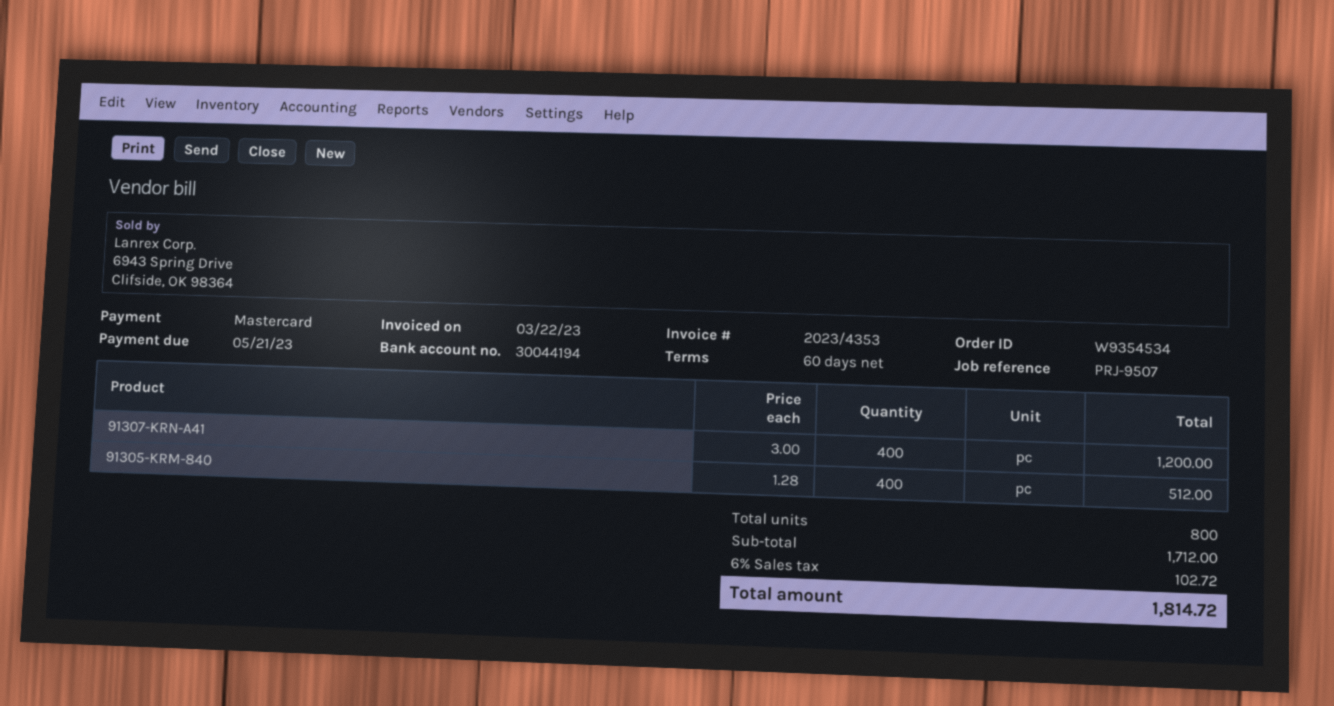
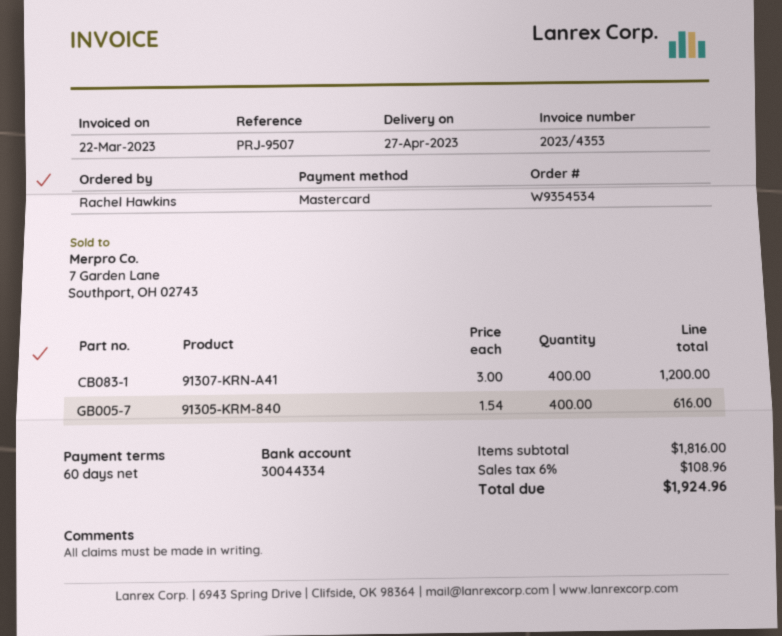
bank account: 30044194 -> 30044334
91305-KRM-840: 400 x 1.28 = 512.00 -> 400 x 1.54 = 616.00
subtotal: 1712.00 -> 1816.00
tax: 6% = 102.72 -> 6% = 108.96
total: 1814.72 -> 1924.96

